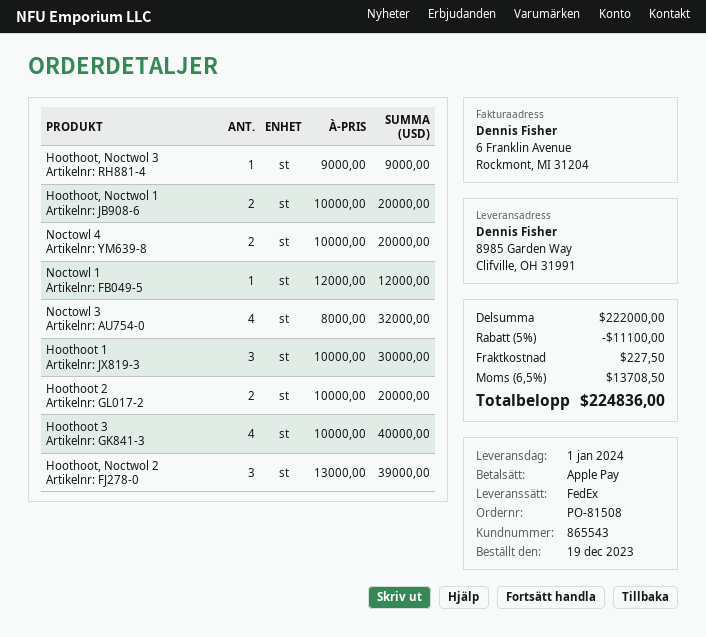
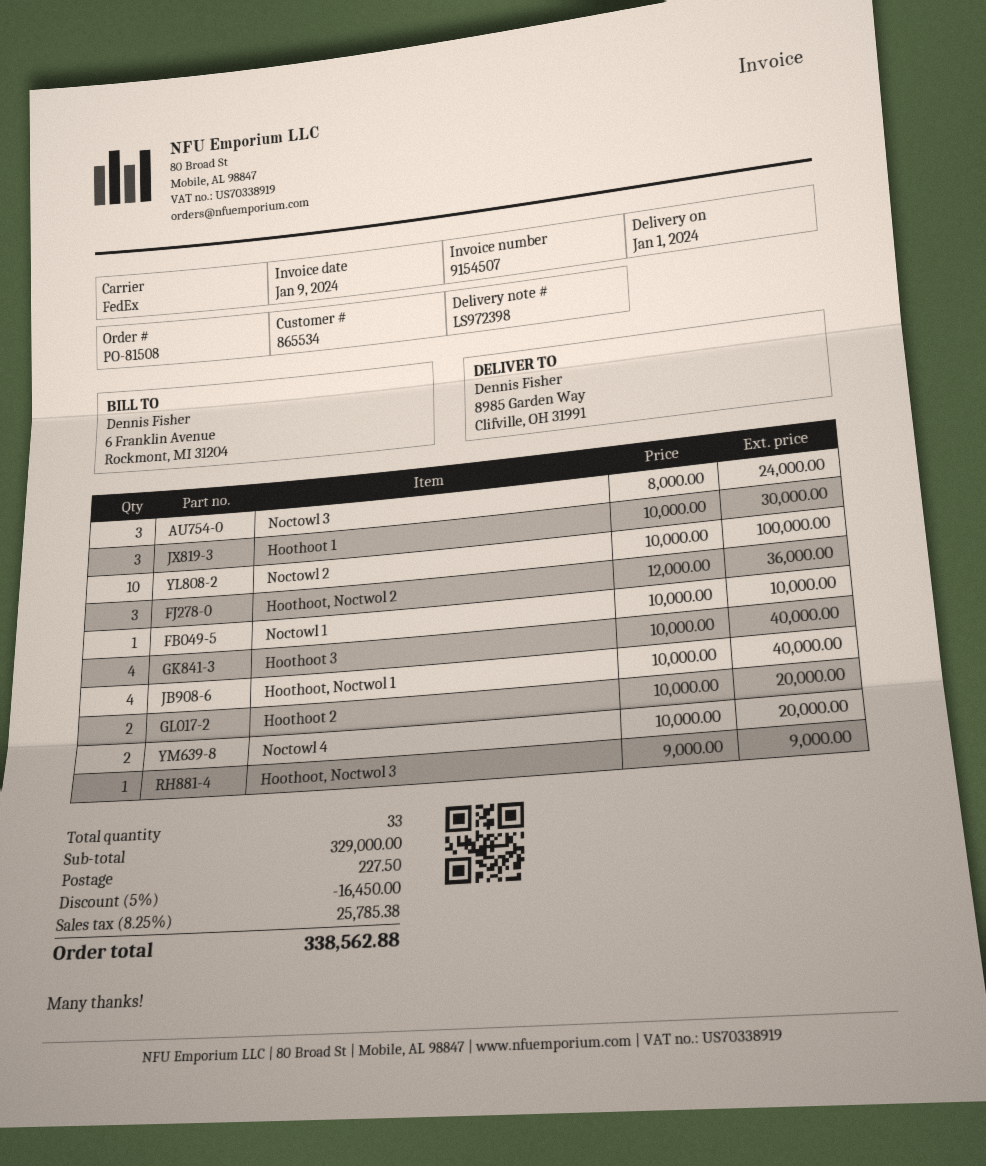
customer number: 865543 -> 865534
Hoothoot, Noctwol 1: 2 x 10000.00 = 20000.00 -> 4 x 10000.00 = 40000.00
Noctowl 1: 1 x 12000.00 = 12000.00 -> 1 x 10000.00 = 10000.00
Noctowl 3: 4 x 8000.00 = 32000.00 -> 3 x 8000.00 = 24000.00
Hoothoot, Noctwol 2: 3 x 13000.00 = 39000.00 -> 3 x 12000.00 = 36000.00
Noctowl 2: none -> 10 x 10000.00 = 100000.00
subtotal: 222000.00 -> 329000.00
discount: 5% = 11100.00 -> 5% = 16450.00
tax: 6.5% = 13708.50 -> 8.25% = 25785.38
total: 224836.00 -> 338562.88

